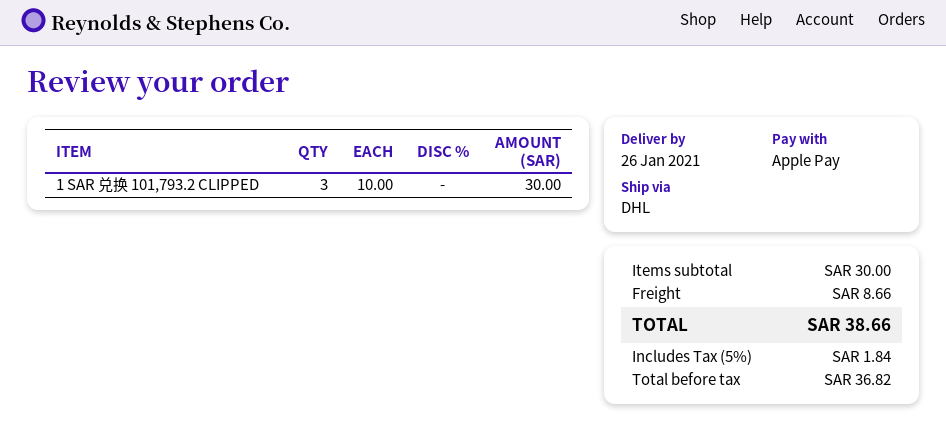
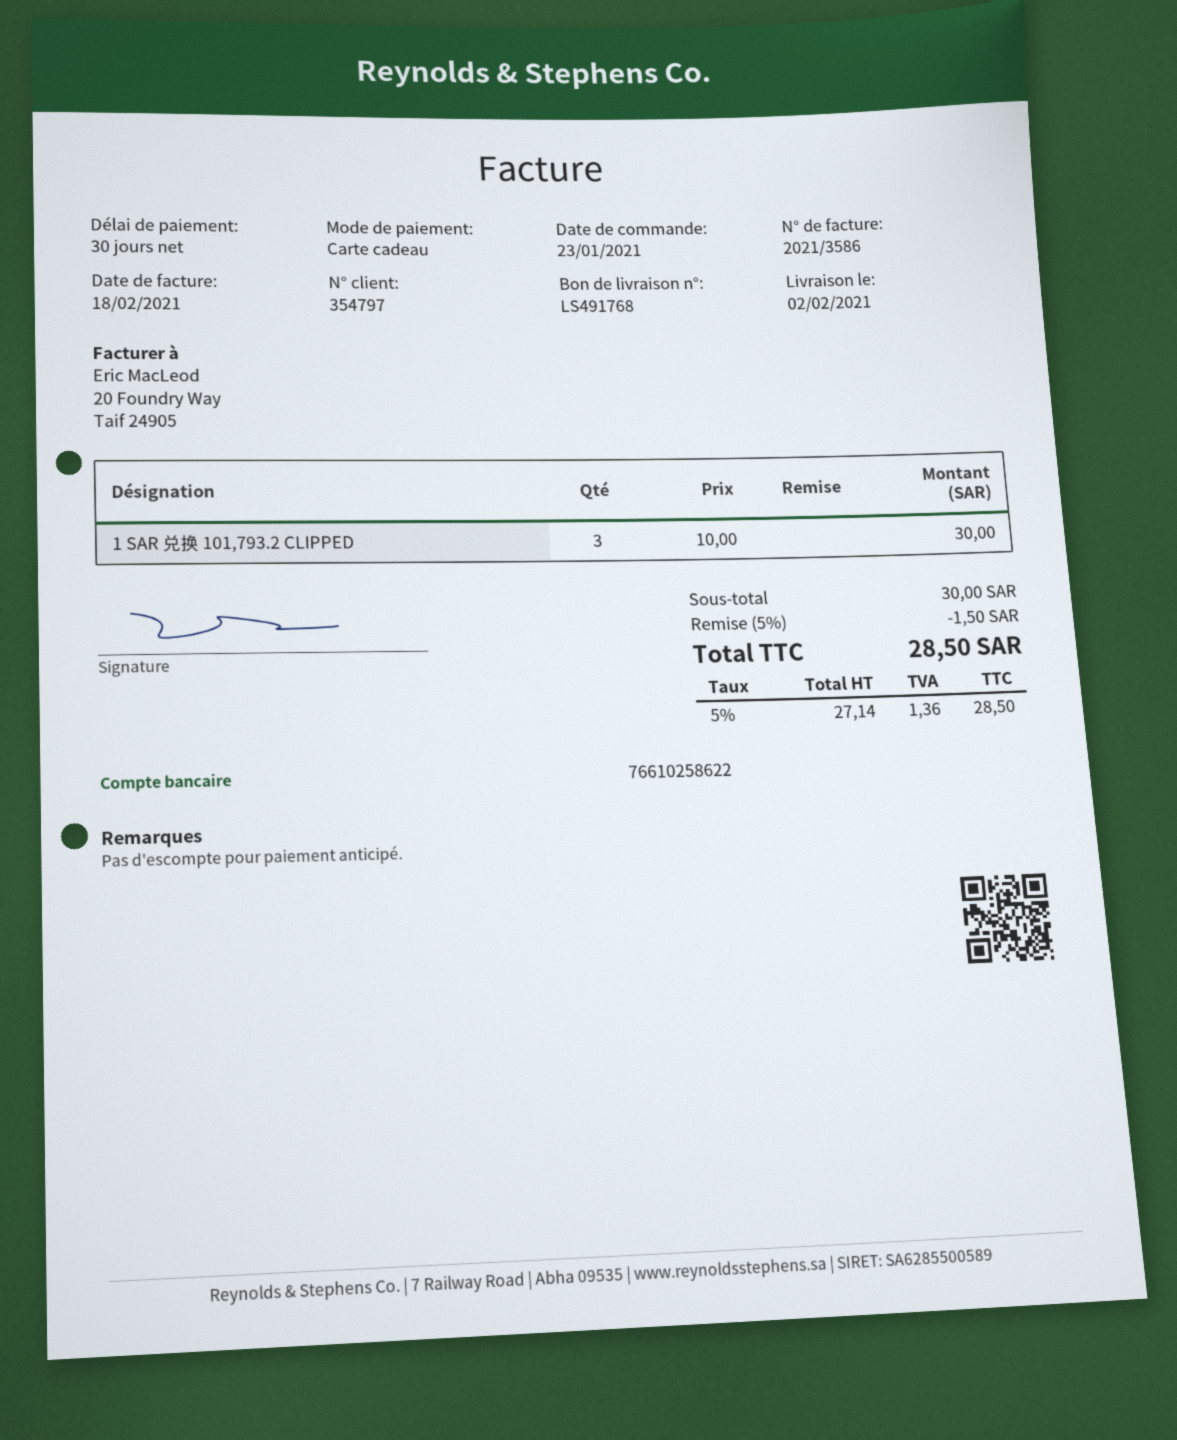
delivery date: 2021-01-26 -> 2021-02-02
payment method: Apple Pay -> gift card
discount: none -> 5% = 1.50
shipping: 8.66 -> none
net: 36.82 -> 27.14
tax: 5% = 1.84 -> 5% = 1.36
total: 38.66 -> 28.50

